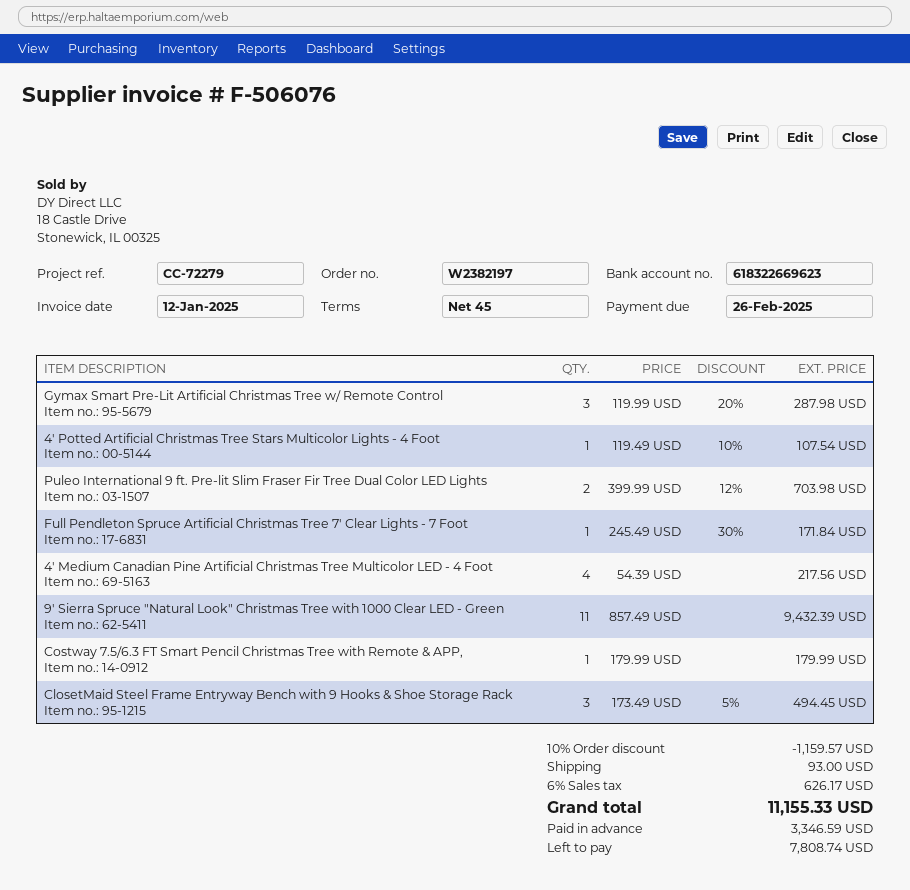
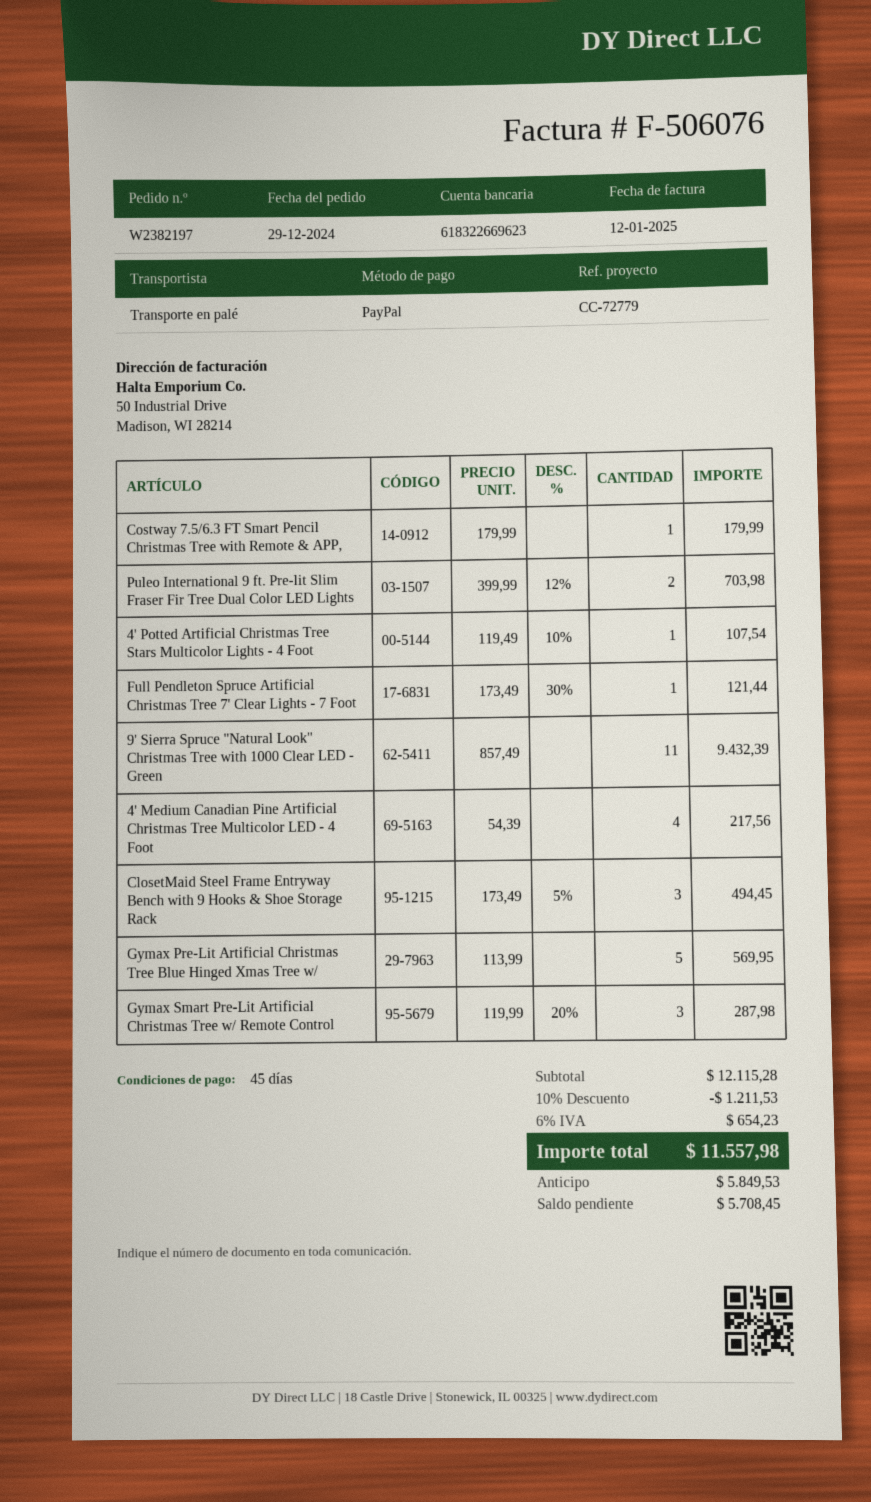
reference: CC-72279 -> CC-72779
Full Pendleton Spruce Artificial Christmas Tree 7' Clear Lights - 7 Foot: 1 x 245.49 - 30% = 171.84 -> 1 x 173.49 - 30% = 121.44
Gymax Pre-Lit Artificial Christmas Tree Blue Hinged Xmas Tree w/: none -> 5 x 113.99 = 569.95
discount: 10% = 1159.57 -> 10% = 1211.53
shipping: 93.00 -> none
tax: 6% = 626.17 -> 6% = 654.23
total: 11155.33 -> 11557.98
deposit: 3346.59 -> 5849.53
balance: 7808.74 -> 5708.45

